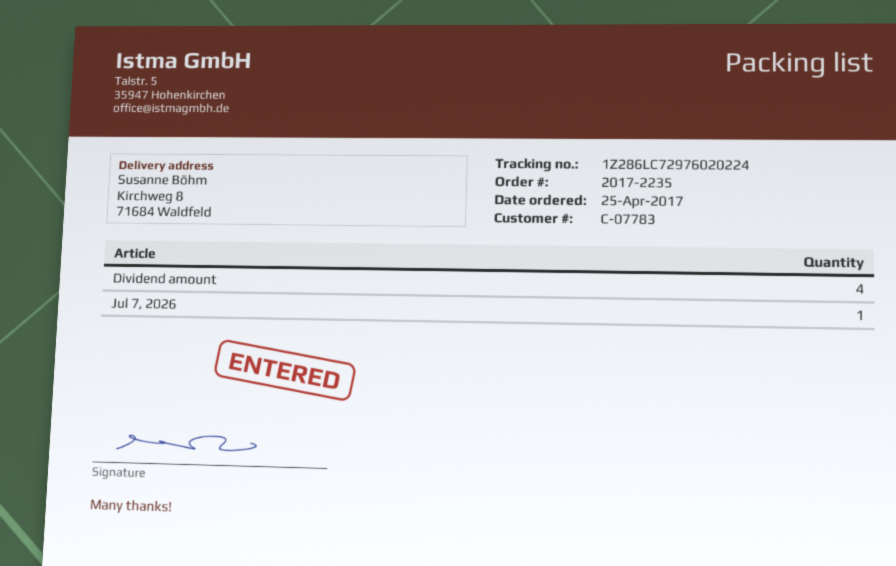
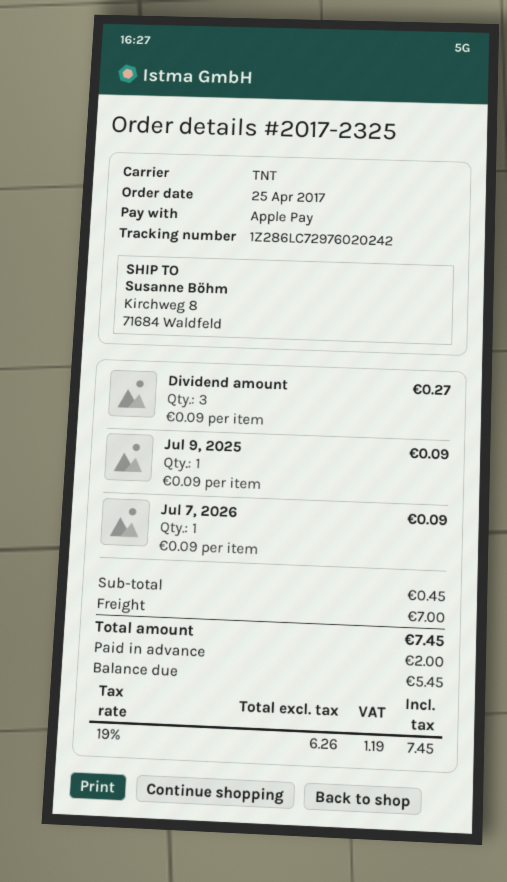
order number: 2017-2235 -> 2017-2325
tracking number: 1Z286LC72976020224 -> 1Z286LC72976020242
Dividend amount: 4 -> 3
Jul 9, 2025: none -> 1

